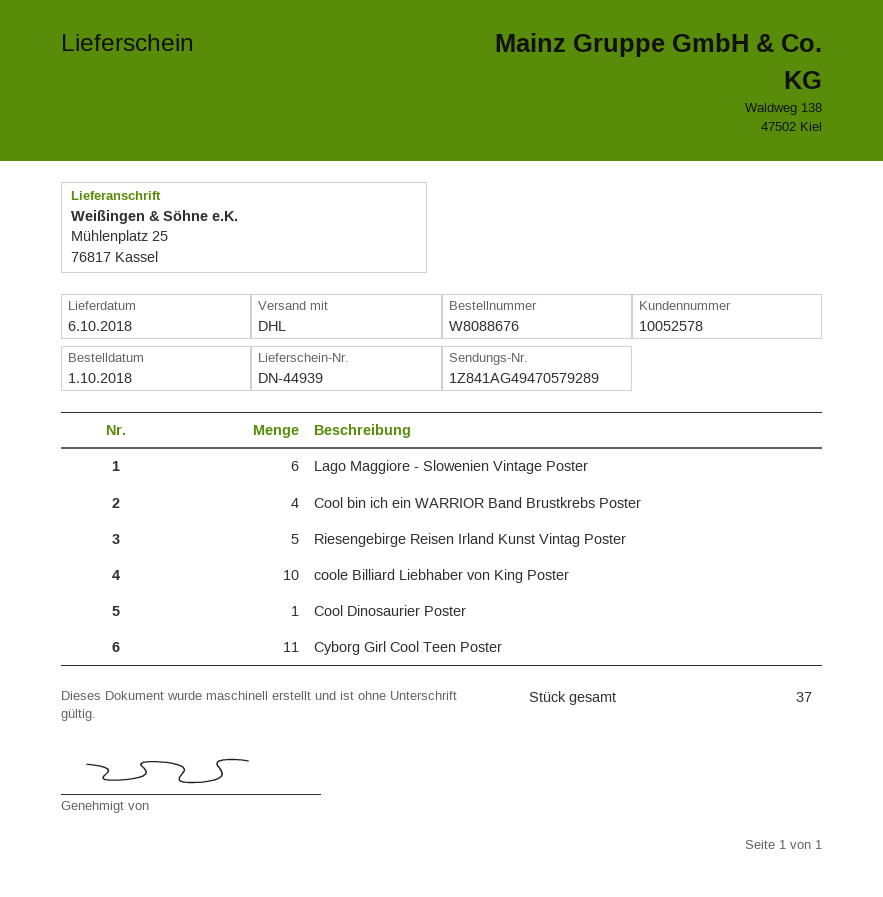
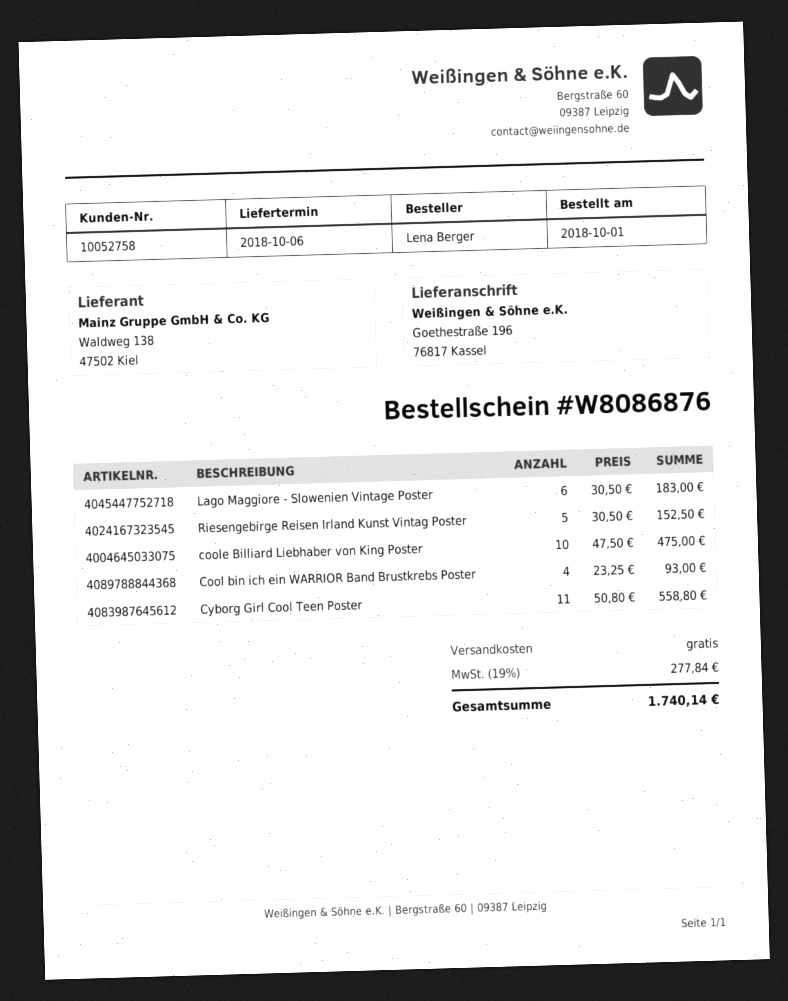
order number: W8088676 -> W8086876
customer number: 10052578 -> 10052758
ship to: Mühlenplatz 25, 76817 Kassel -> Goethestraße 196, 76817 Kassel
Cool Dinosaurier Poster: 1 -> none

